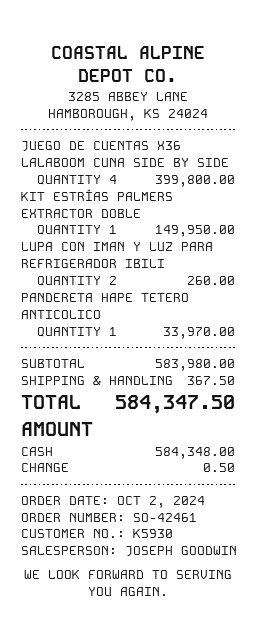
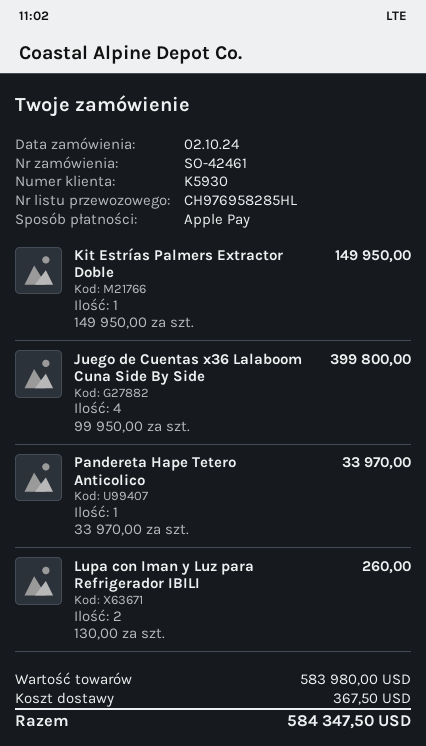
payment method: cash -> Apple Pay

